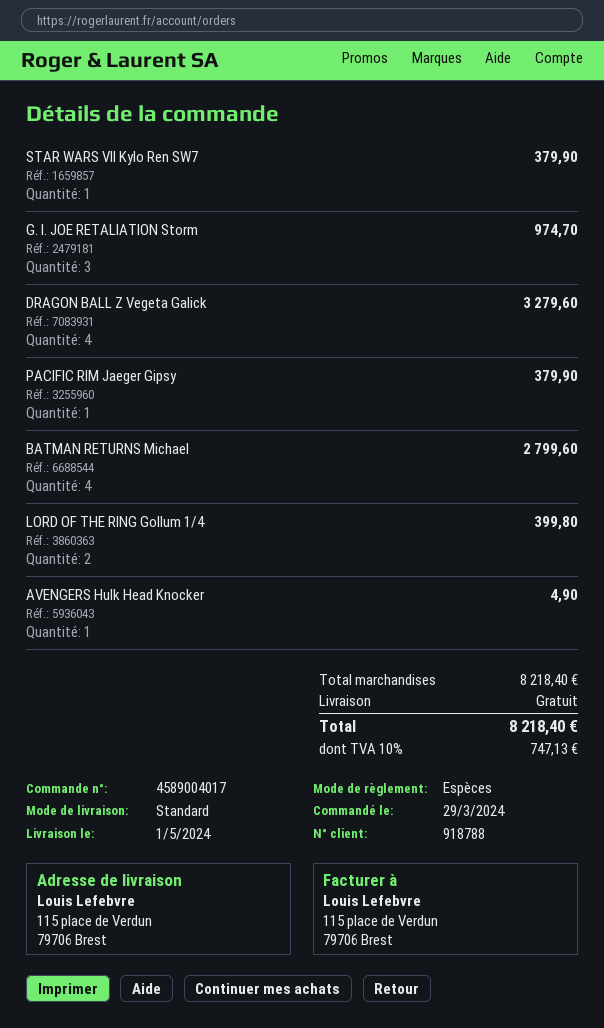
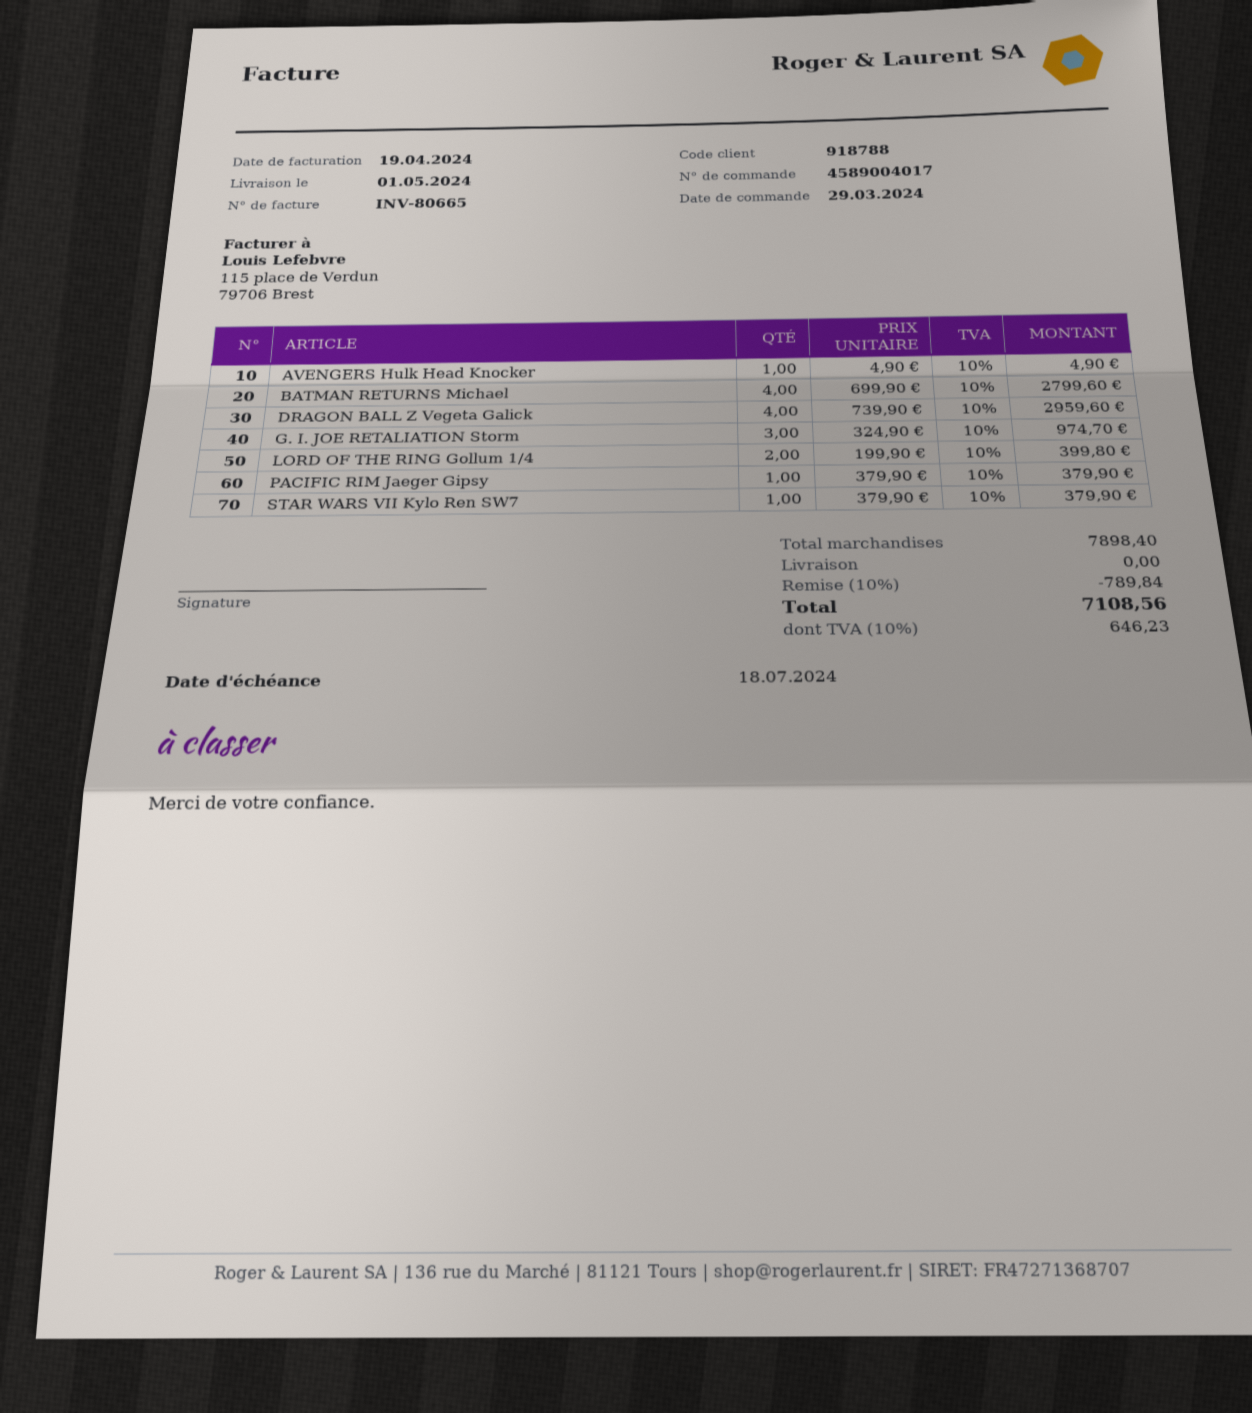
DRAGON BALL Z Vegeta Galick: 4 for 3279.60 -> 4 for 2959.60
subtotal: 8218.40 -> 7898.40
discount: none -> 10% = 789.84
tax: 10% = 747.13 -> 10% = 646.23
total: 8218.40 -> 7108.56

